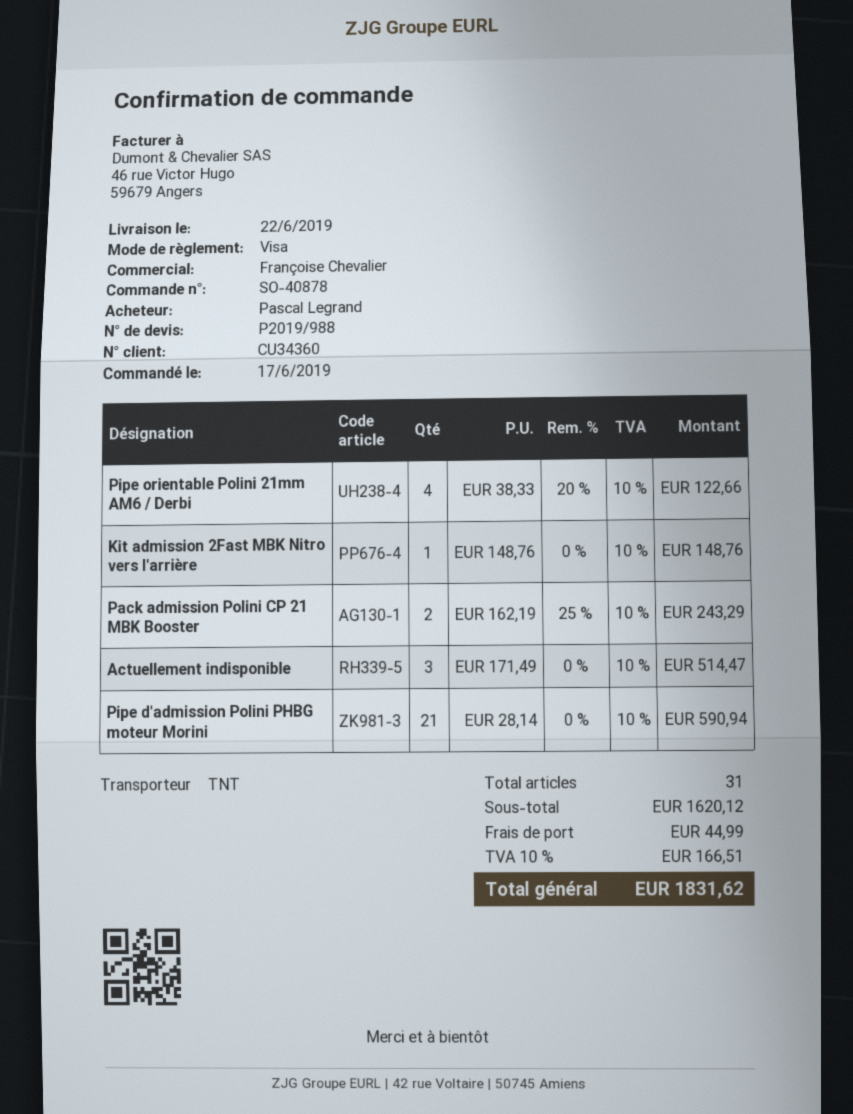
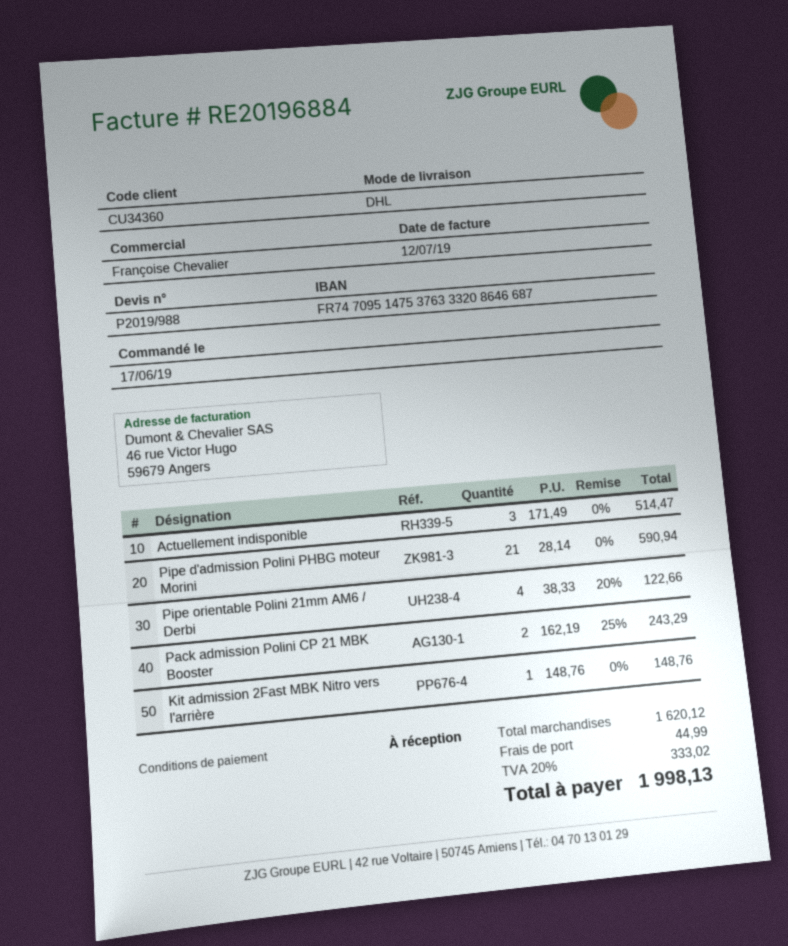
shipping method: TNT -> DHL
tax: 10% = 166.51 -> 20% = 333.02
total: 1831.62 -> 1998.13

